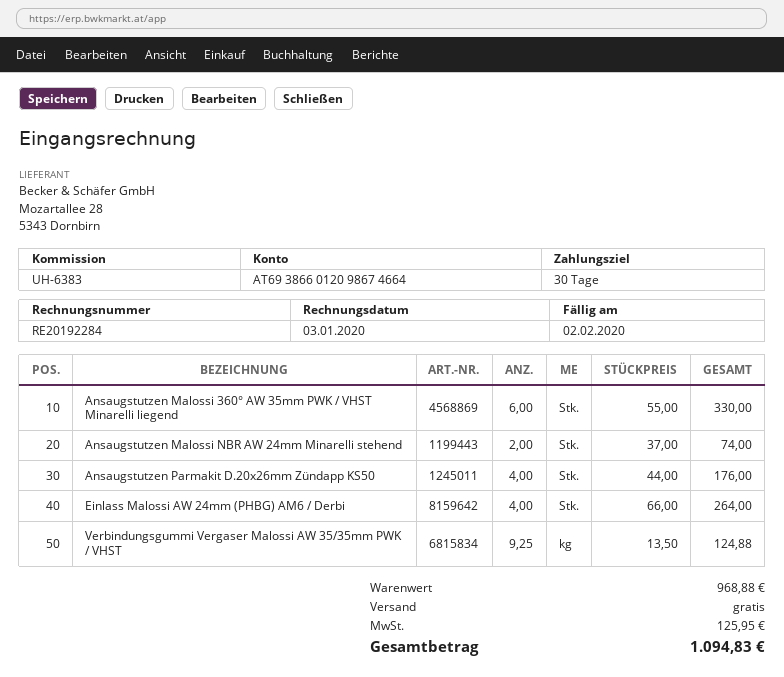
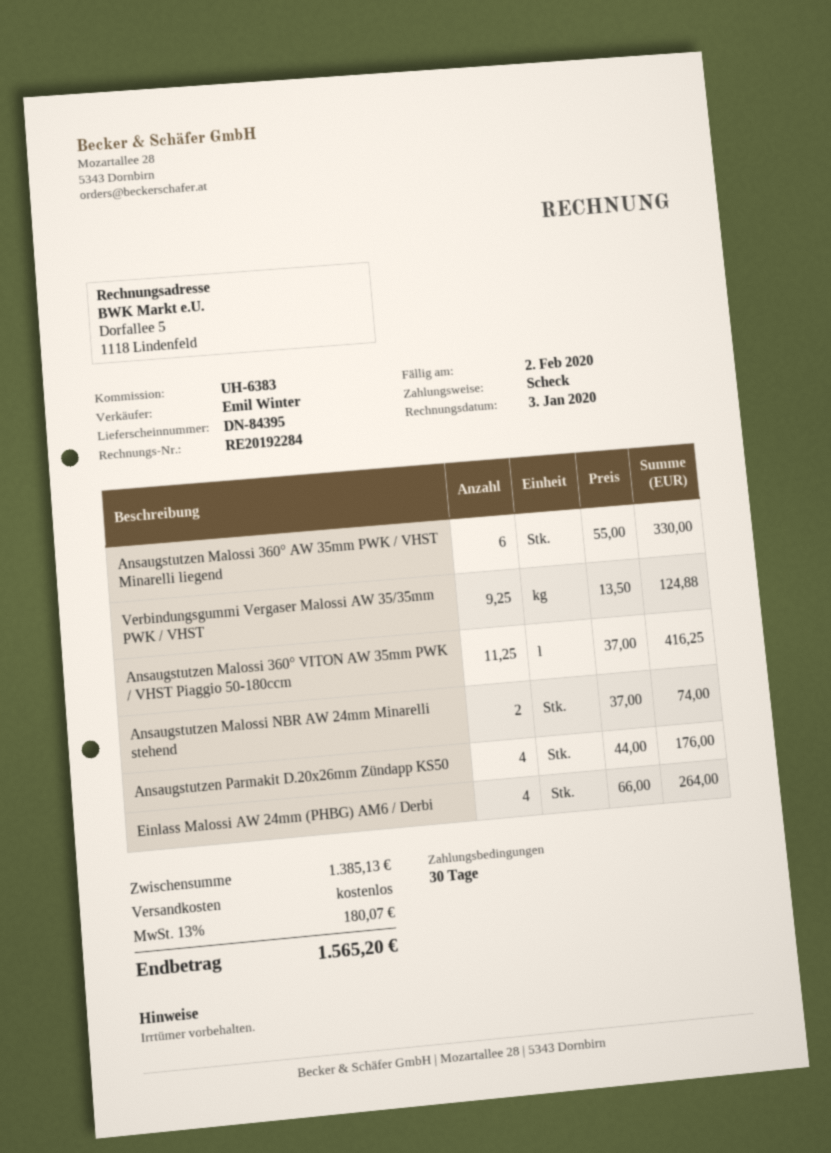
Ansaugstutzen Malossi 360° VITON AW 35mm PWK / VHST Piaggio 50-180ccm: none -> 11.25 x 37.00 = 416.25
subtotal: 968.88 -> 1385.13
tax: 125.95 -> 180.07
total: 1094.83 -> 1565.20

